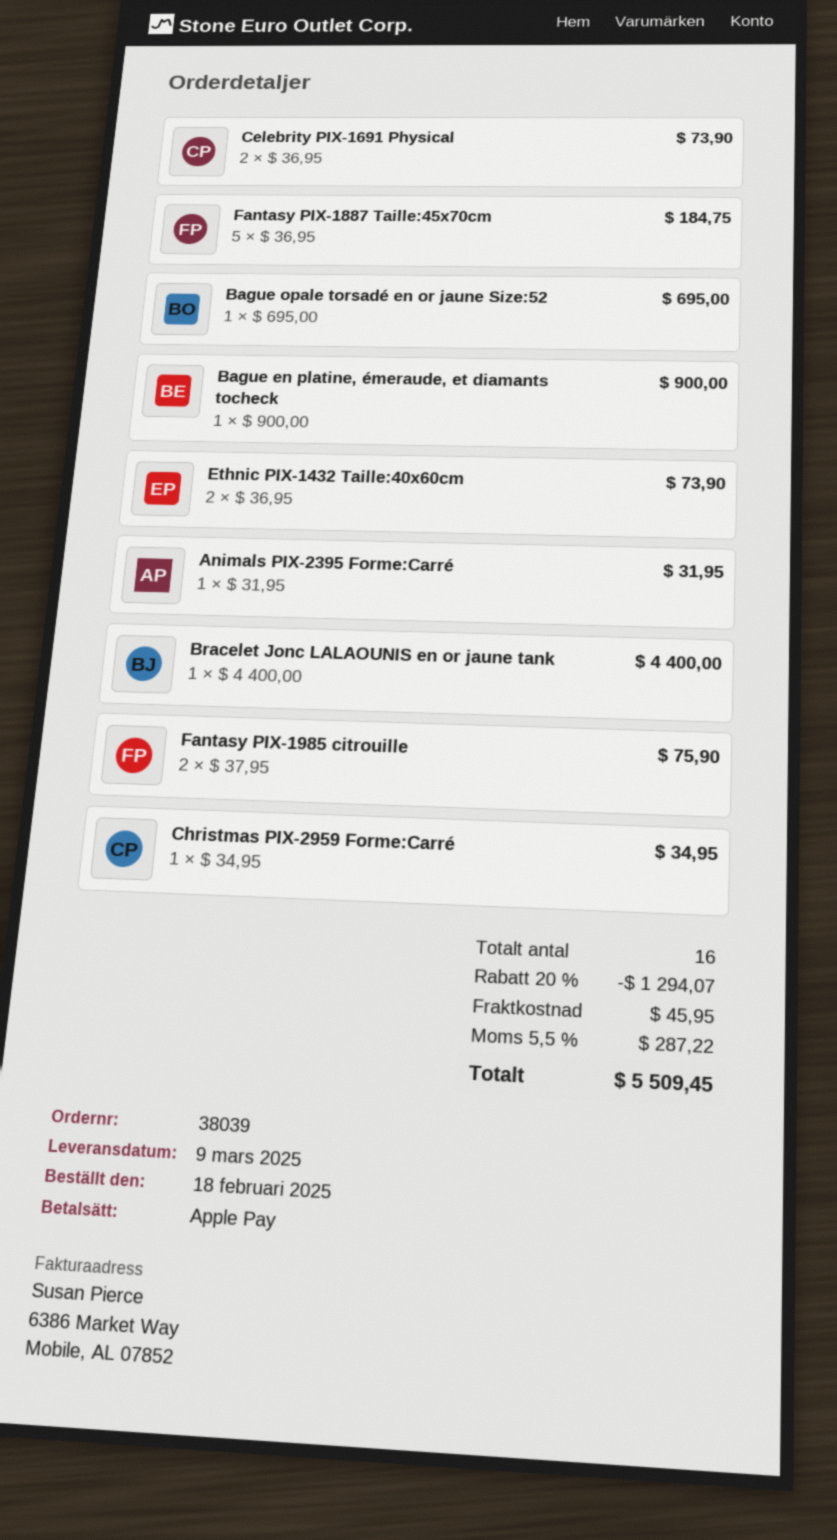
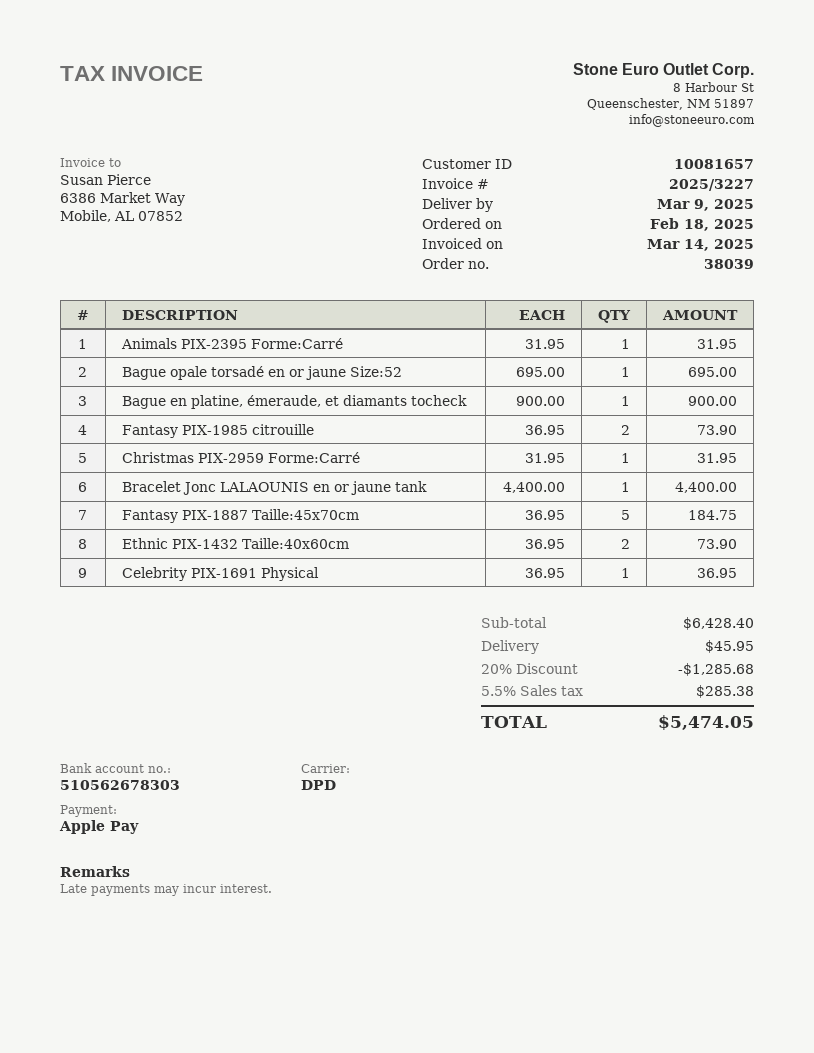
Celebrity PIX-1691 Physical: 2 x 36.95 = 73.90 -> 1 x 36.95 = 36.95
Fantasy PIX-1985 citrouille: 2 x 37.95 = 75.90 -> 2 x 36.95 = 73.90
Christmas PIX-2959 Forme:Carré: 1 x 34.95 = 34.95 -> 1 x 31.95 = 31.95
discount: 20% = 1294.07 -> 20% = 1285.68
tax: 5.5% = 287.22 -> 5.5% = 285.38
total: 5509.45 -> 5474.05

